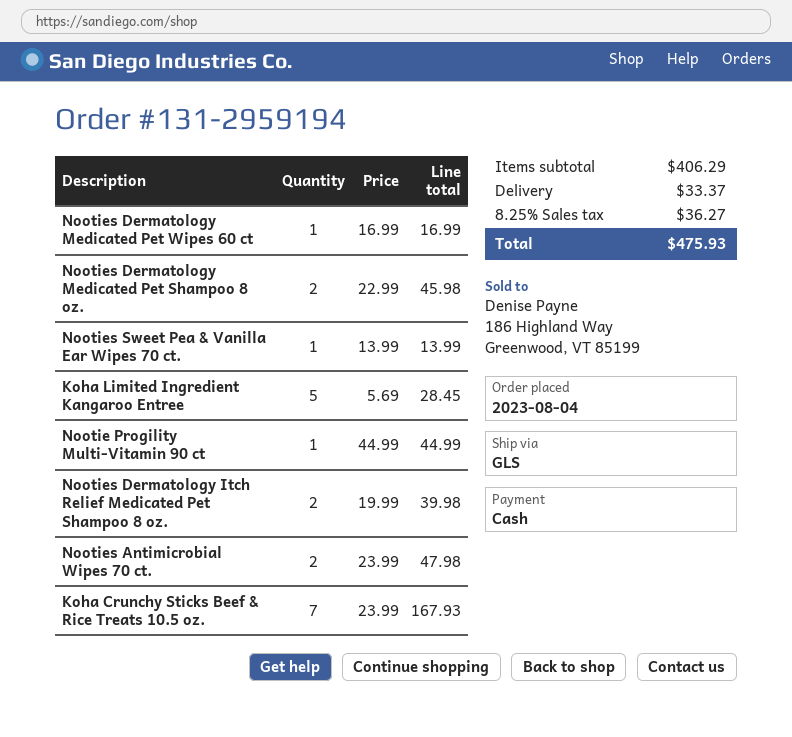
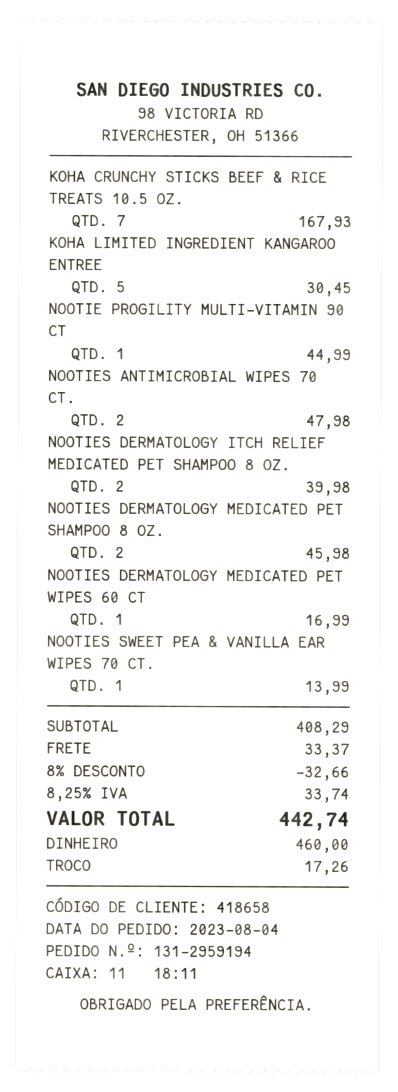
Koha Limited Ingredient Kangaroo Entree: 5 for 28.45 -> 5 for 30.45
subtotal: 406.29 -> 408.29
discount: none -> 8% = 32.66
tax: 8.25% = 36.27 -> 8.25% = 33.74
total: 475.93 -> 442.74

